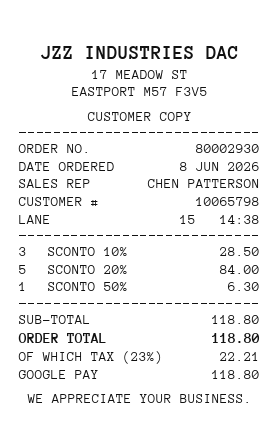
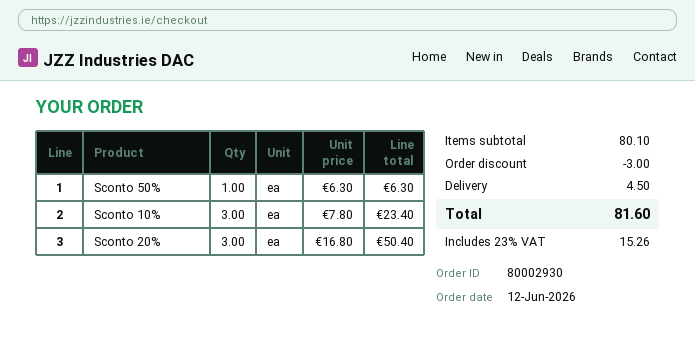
order date: 2026-06-08 -> 2026-06-12
SCONTO 10%: 3 for 28.50 -> 3 for 23.40
SCONTO 20%: 5 for 84.00 -> 3 for 50.40
subtotal: 118.80 -> 80.10
discount: none -> 3.00
shipping: none -> 4.50
tax: 23% = 22.21 -> 23% = 15.26
total: 118.80 -> 81.60

